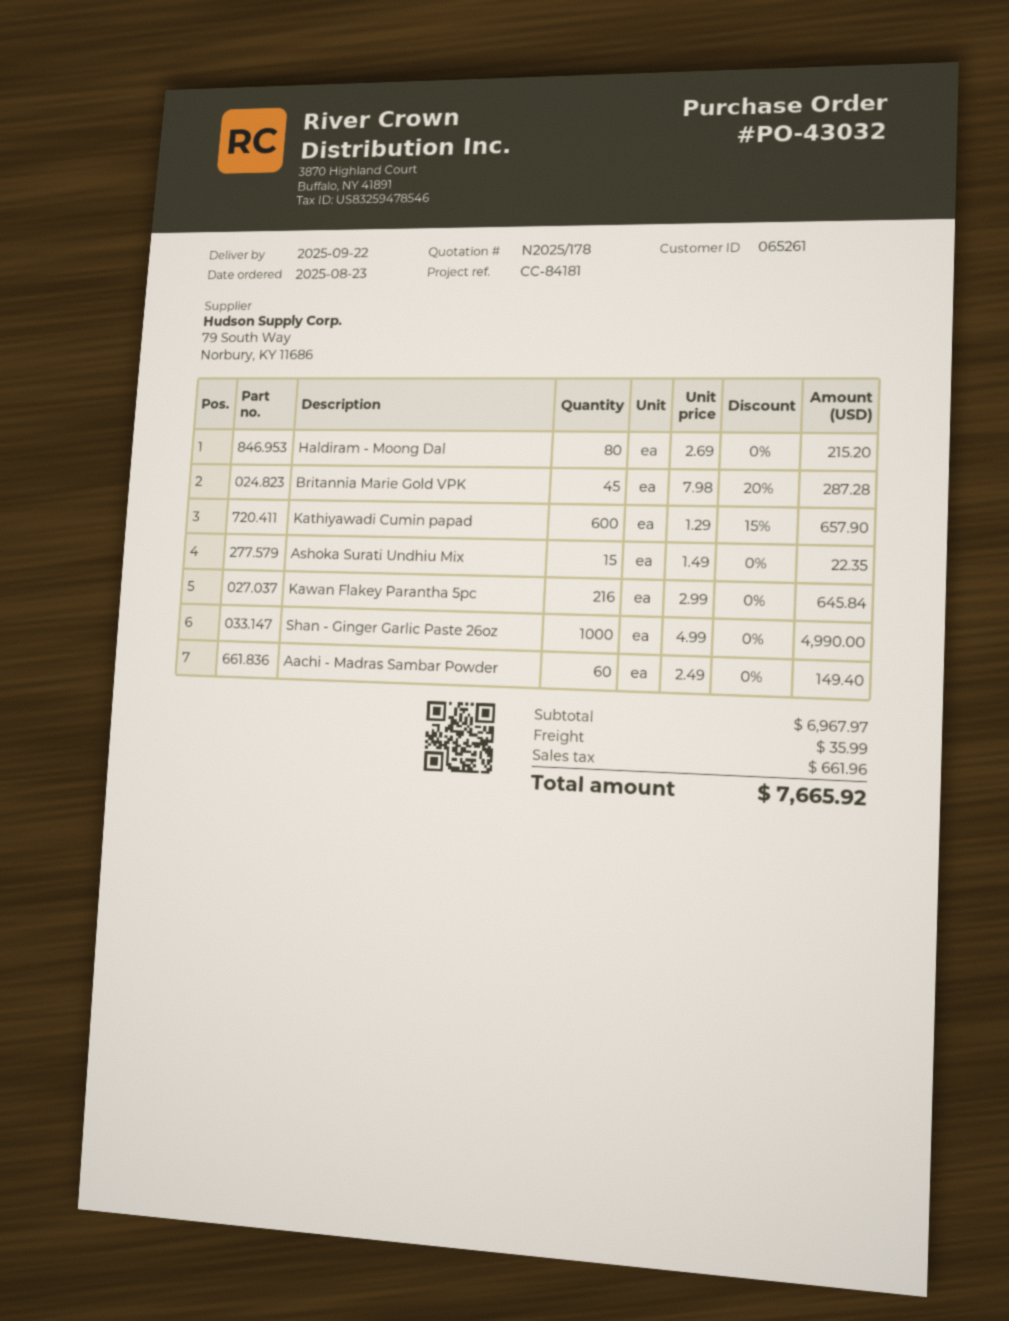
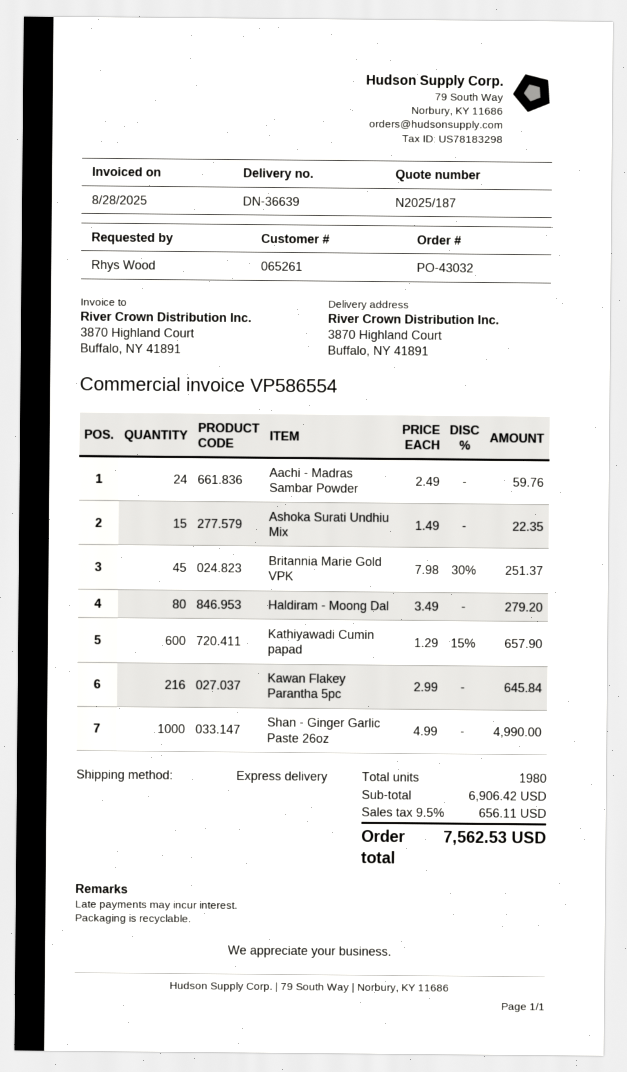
quote number: N2025/178 -> N2025/187
Haldiram - Moong Dal: 80 x 2.69 = 215.20 -> 80 x 3.49 = 279.20
Britannia Marie Gold VPK: 45 x 7.98 - 20% = 287.28 -> 45 x 7.98 - 30% = 251.37
Aachi - Madras Sambar Powder: 60 x 2.49 = 149.40 -> 24 x 2.49 = 59.76
subtotal: 6967.97 -> 6906.42
shipping: 35.99 -> none
tax: 661.96 -> 656.11
total: 7665.92 -> 7562.53

